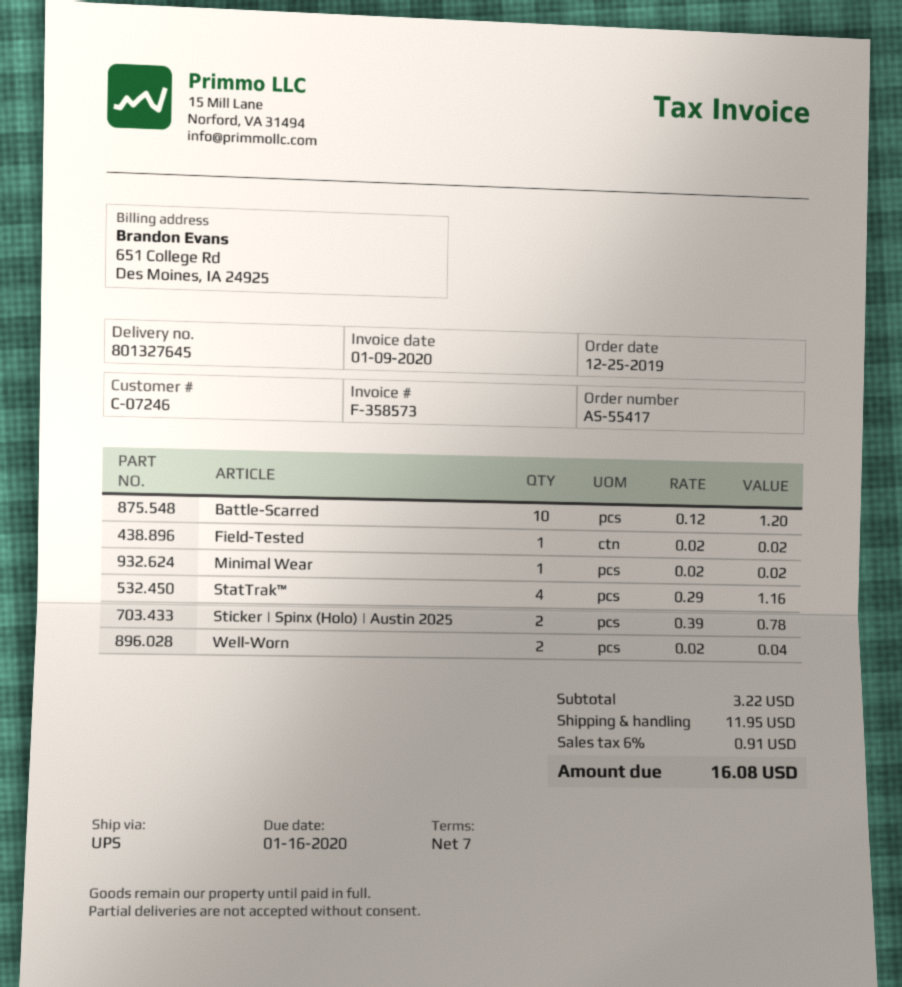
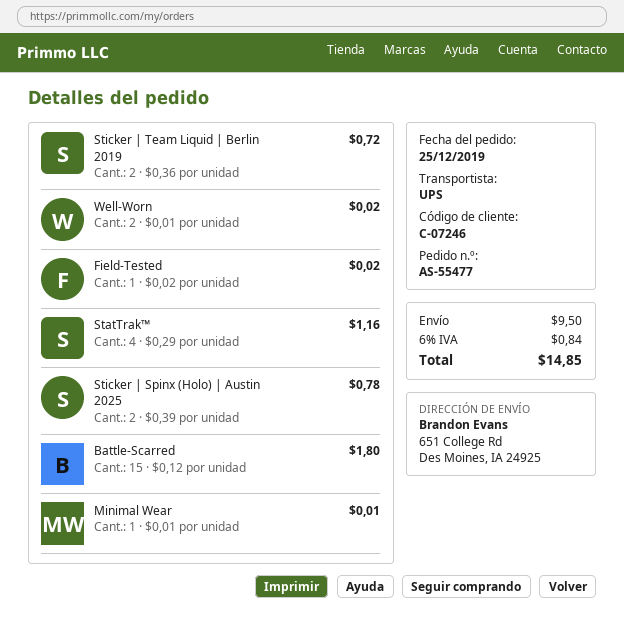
order number: AS-55417 -> AS-55477
Battle-Scarred: 10 x 0.12 = 1.20 -> 15 x 0.12 = 1.80
Minimal Wear: 1 x 0.02 = 0.02 -> 1 x 0.01 = 0.01
Well-Worn: 2 x 0.02 = 0.04 -> 2 x 0.01 = 0.02
Sticker | Team Liquid | Berlin 2019: none -> 2 x 0.36 = 0.72
shipping: 11.95 -> 9.50
tax: 6% = 0.91 -> 6% = 0.84
total: 16.08 -> 14.85

